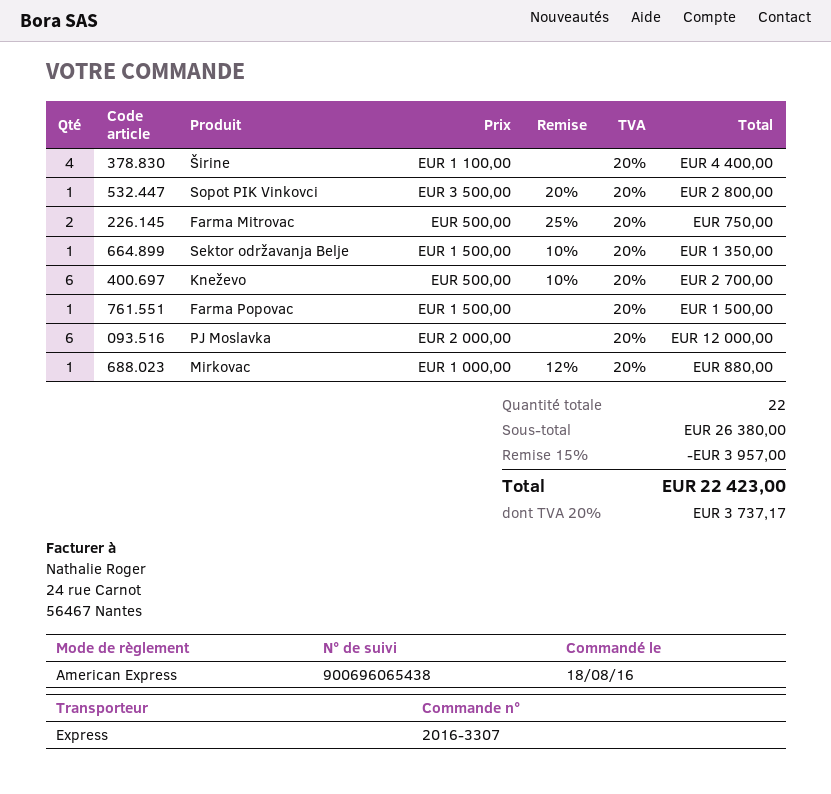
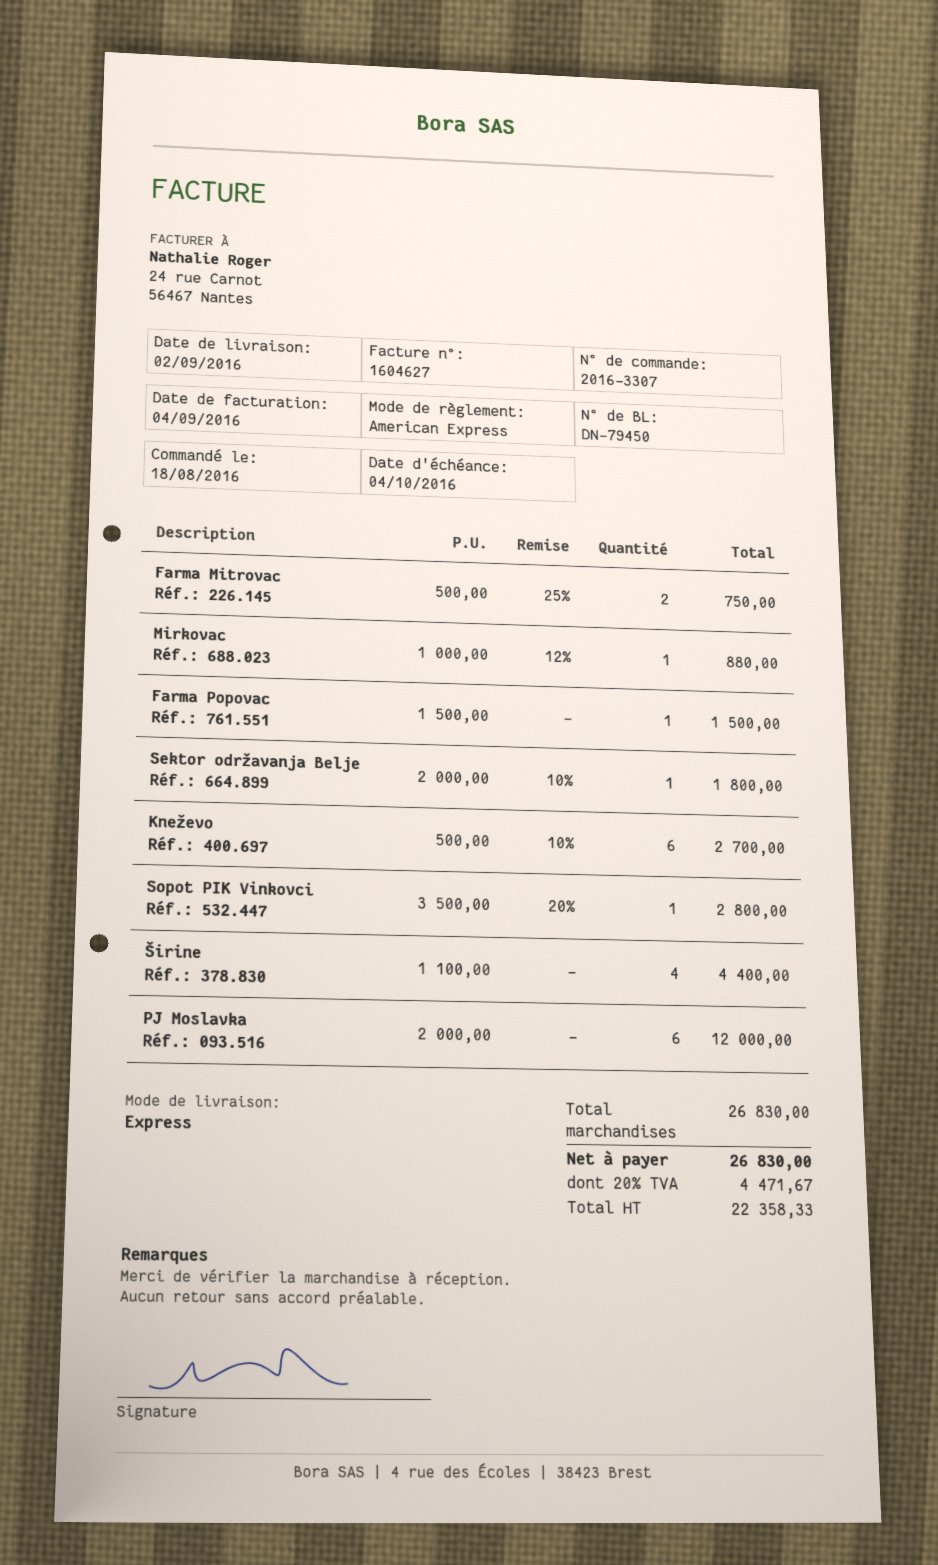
Sektor održavanja Belje: 1 x 1500.00 - 10% = 1350.00 -> 1 x 2000.00 - 10% = 1800.00
subtotal: 26380.00 -> 26830.00
discount: 15% = 3957.00 -> none
tax: 20% = 3737.17 -> 20% = 4471.67
total: 22423.00 -> 26830.00

